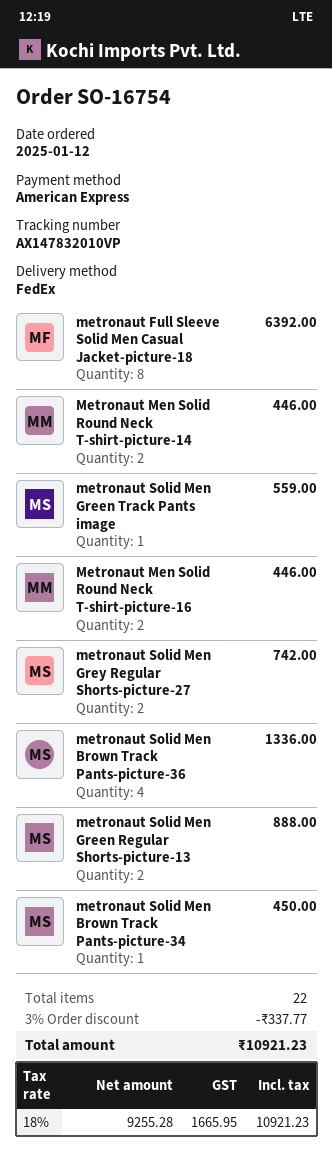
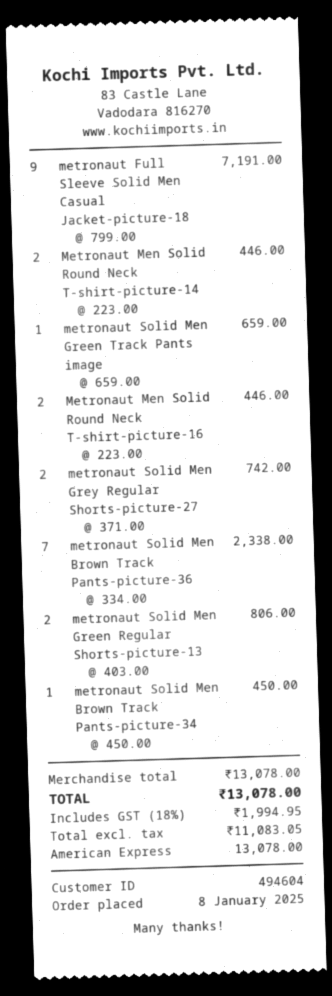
order date: 2025-01-12 -> 2025-01-08
metronaut Full Sleeve Solid Men Casual Jacket-picture-18: 8 for 6392.00 -> 9 for 7191.00
metronaut Solid Men Green Track Pants image: 1 for 559.00 -> 1 for 659.00
metronaut Solid Men Brown Track Pants-picture-36: 4 for 1336.00 -> 7 for 2338.00
metronaut Solid Men Green Regular Shorts-picture-13: 2 for 888.00 -> 2 for 806.00
discount: 3% = 337.77 -> none
net: 9255.28 -> 11083.05
tax: 18% = 1665.95 -> 18% = 1994.95
total: 10921.23 -> 13078.00

